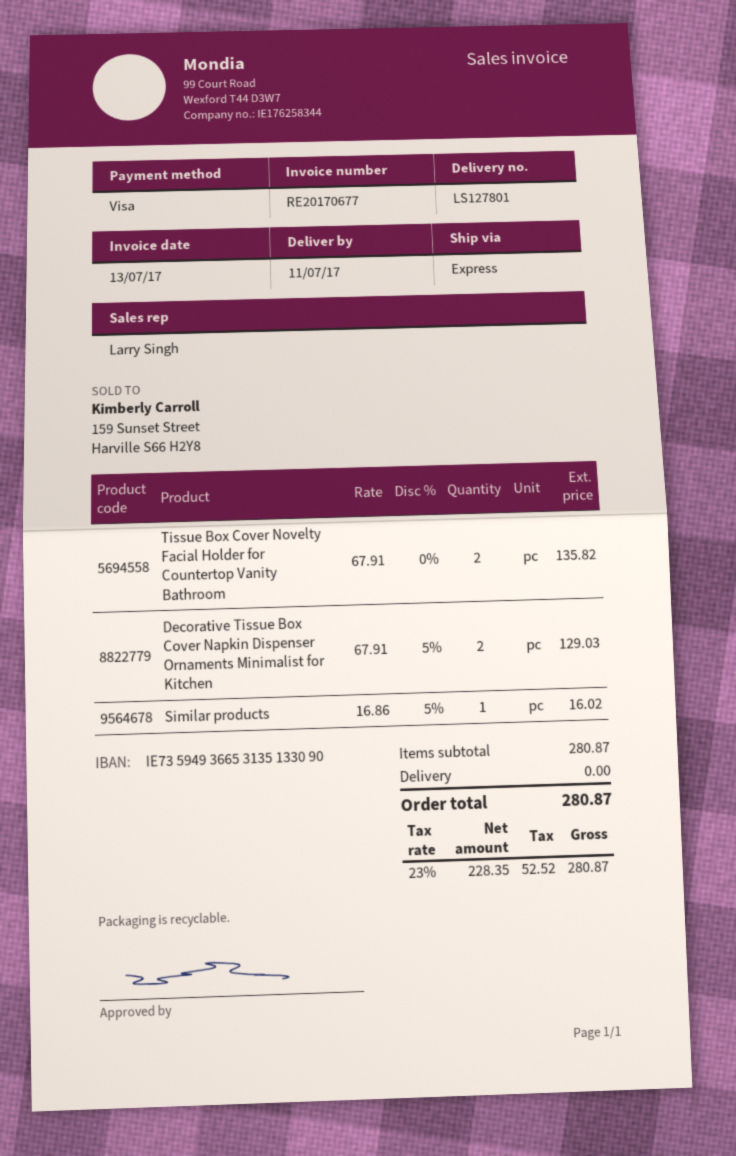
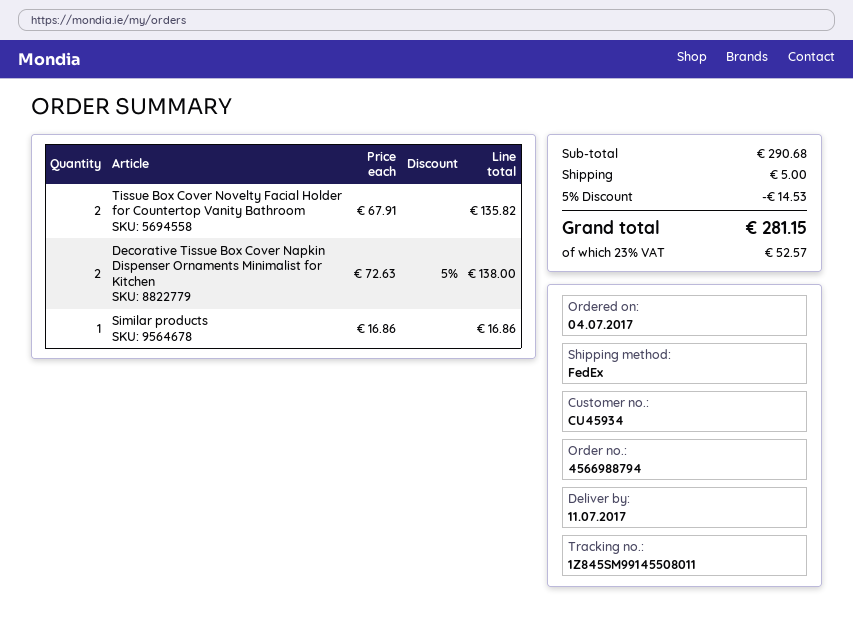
shipping method: express -> FedEx
Decorative Tissue Box Cover Napkin Dispenser Ornaments Minimalist for Kitchen: 2 x 67.91 - 5% = 129.03 -> 2 x 72.63 - 5% = 138.00
Similar products: 1 x 16.86 - 5% = 16.02 -> 1 x 16.86 = 16.86
subtotal: 280.87 -> 290.68
discount: none -> 5% = 14.53
shipping: 0.00 -> 5.00
tax: 23% = 52.52 -> 23% = 52.57
total: 280.87 -> 281.15

